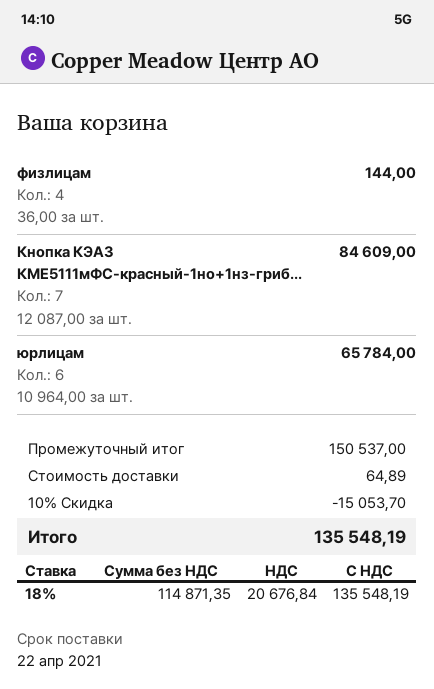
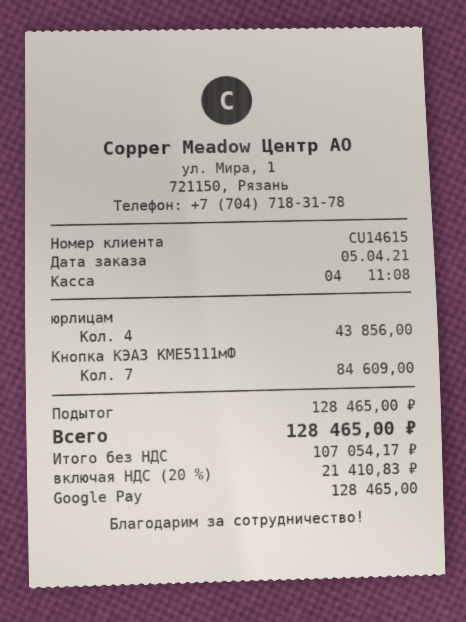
физлицам: 4 for 144.00 -> none
юрлицам: 6 for 65784.00 -> 4 for 43856.00
subtotal: 150537.00 -> 128465.00
discount: 10% = 15053.70 -> none
shipping: 64.89 -> none
net: 114871.35 -> 107054.17
tax: 18% = 20676.84 -> 20% = 21410.83
total: 135548.19 -> 128465.00

